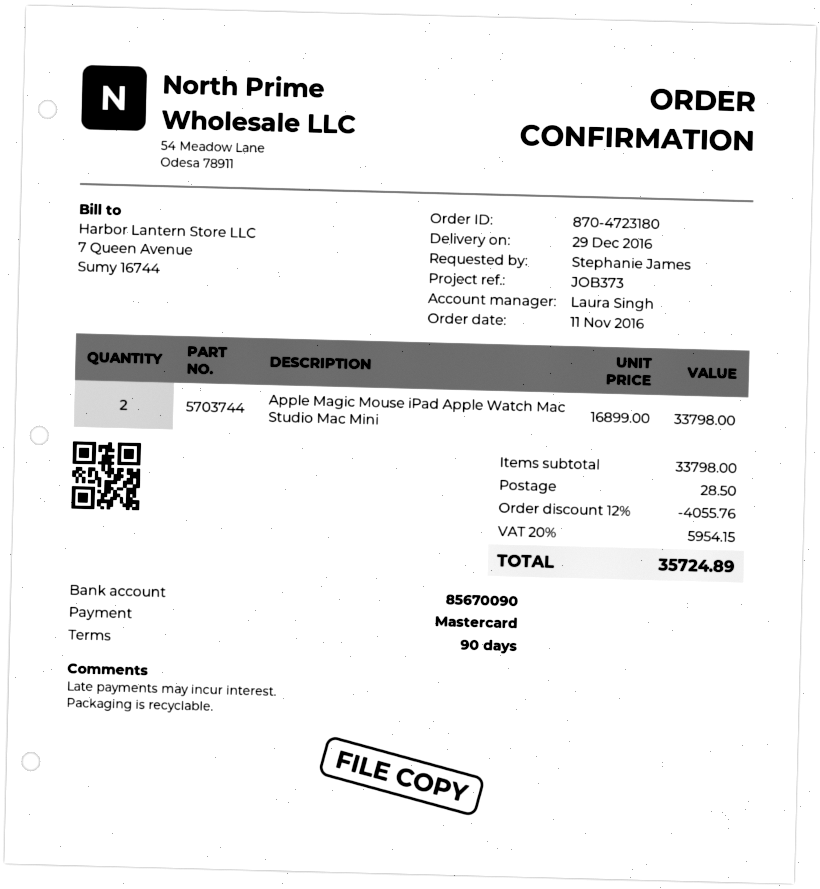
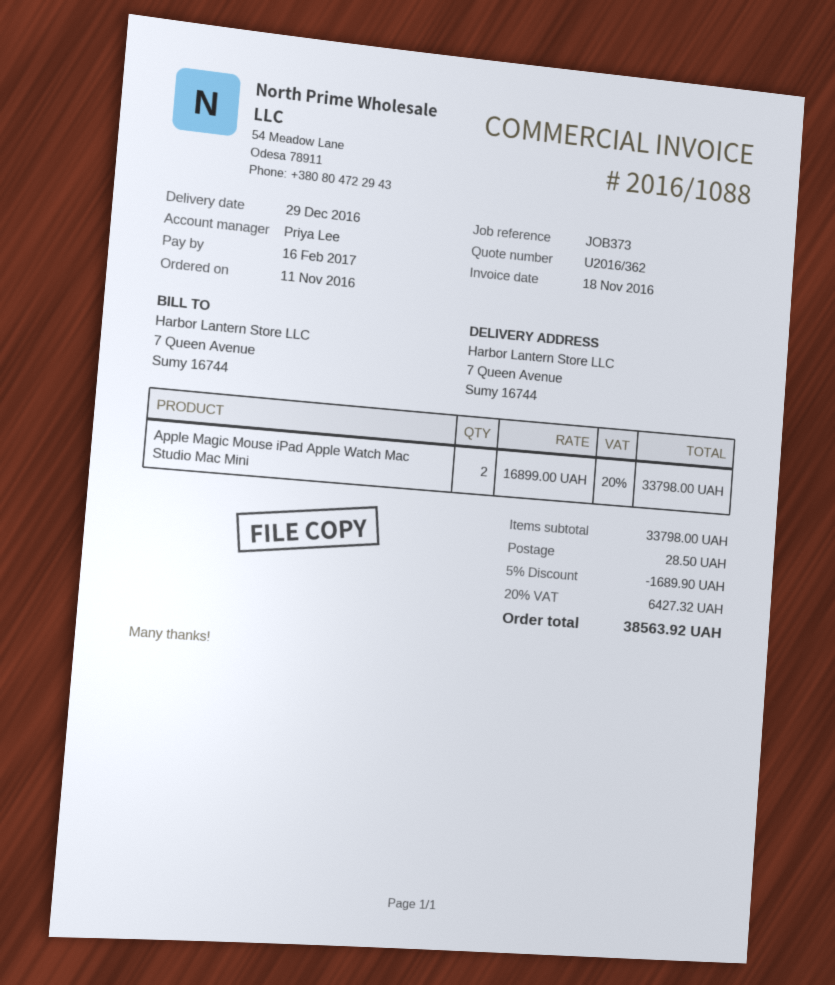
sales rep: Laura Singh -> Priya Lee
discount: 12% = 4055.76 -> 5% = 1689.90
tax: 20% = 5954.15 -> 20% = 6427.32
total: 35724.89 -> 38563.92

